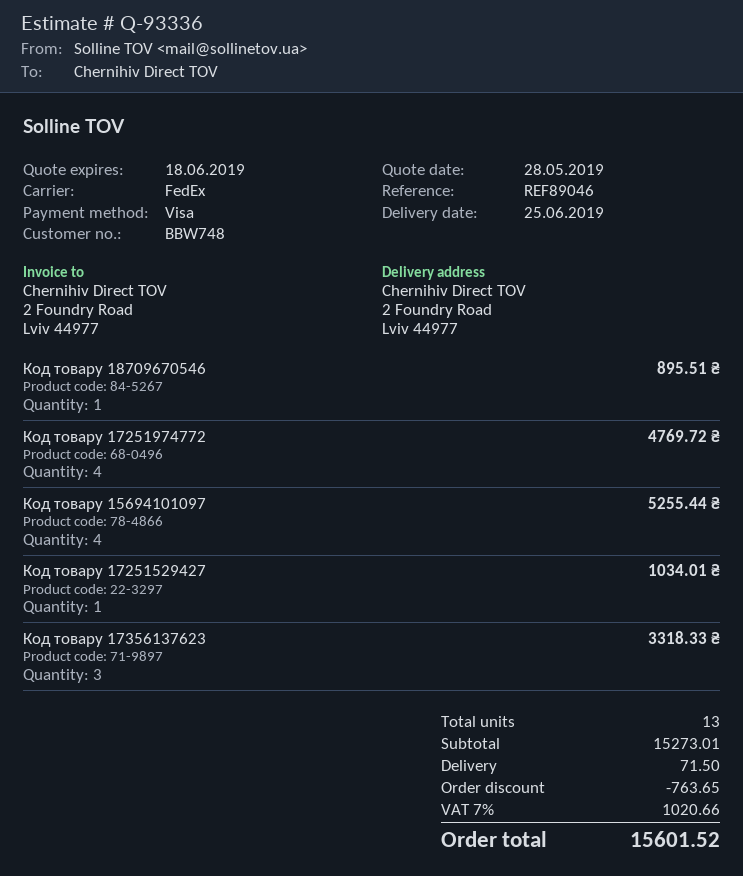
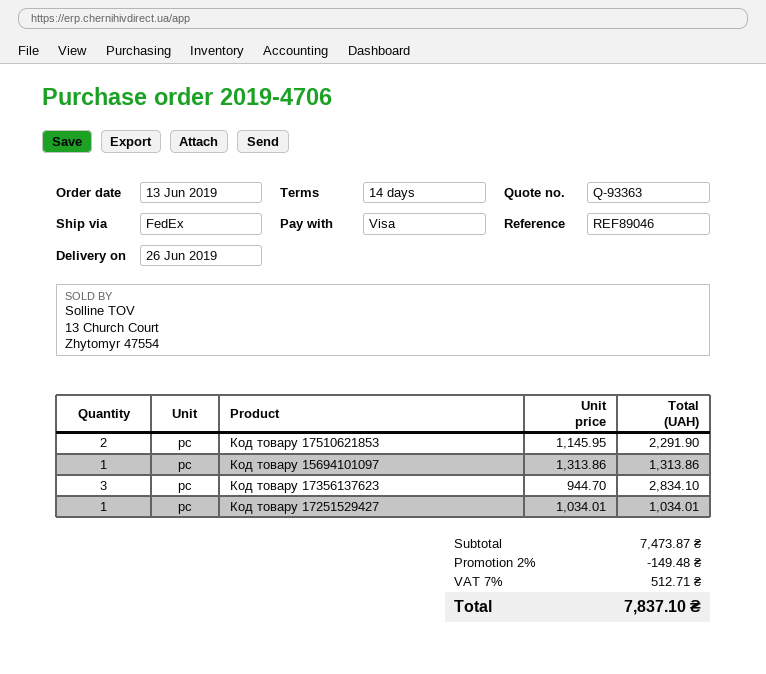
quote number: Q-93336 -> Q-93363
delivery date: 2019-06-25 -> 2019-06-26
Код товару 18709670546: 1 for 895.51 -> none
Код товару 17251974772: 4 for 4769.72 -> none
Код товару 15694101097: 4 for 5255.44 -> 1 for 1313.86
Код товару 17356137623: 3 for 3318.33 -> 3 for 2834.10
Код товару 17510621853: none -> 2 for 2291.90
subtotal: 15273.01 -> 7473.87
discount: 763.65 -> 149.48
shipping: 71.50 -> none
tax: 7% = 1020.66 -> 7% = 512.71
total: 15601.52 -> 7837.10

